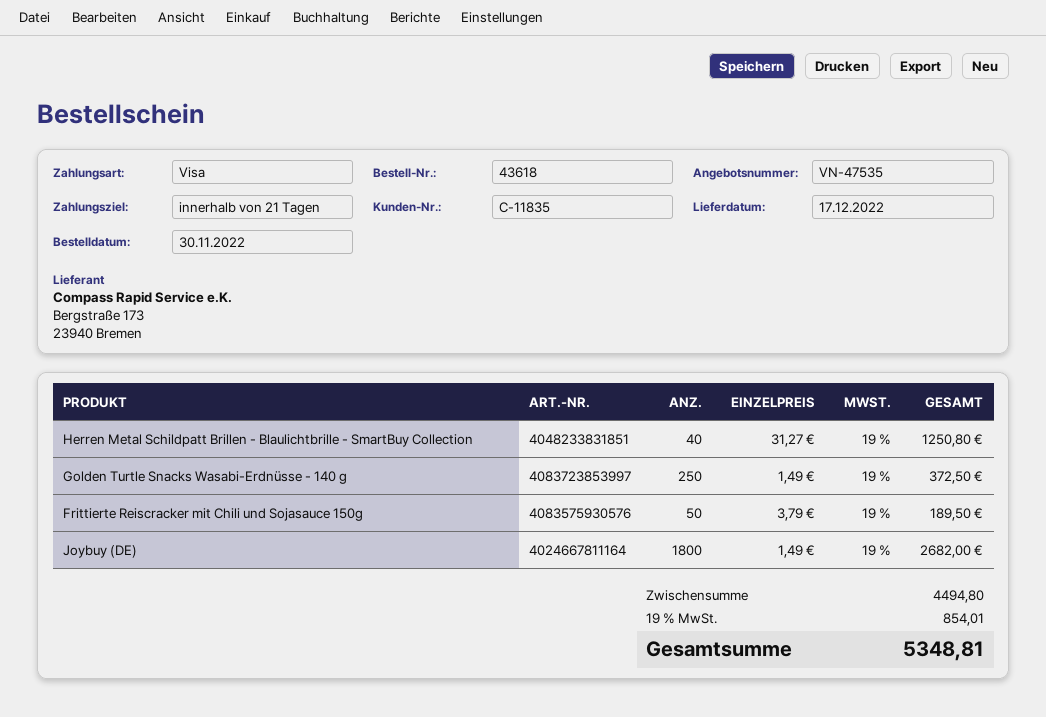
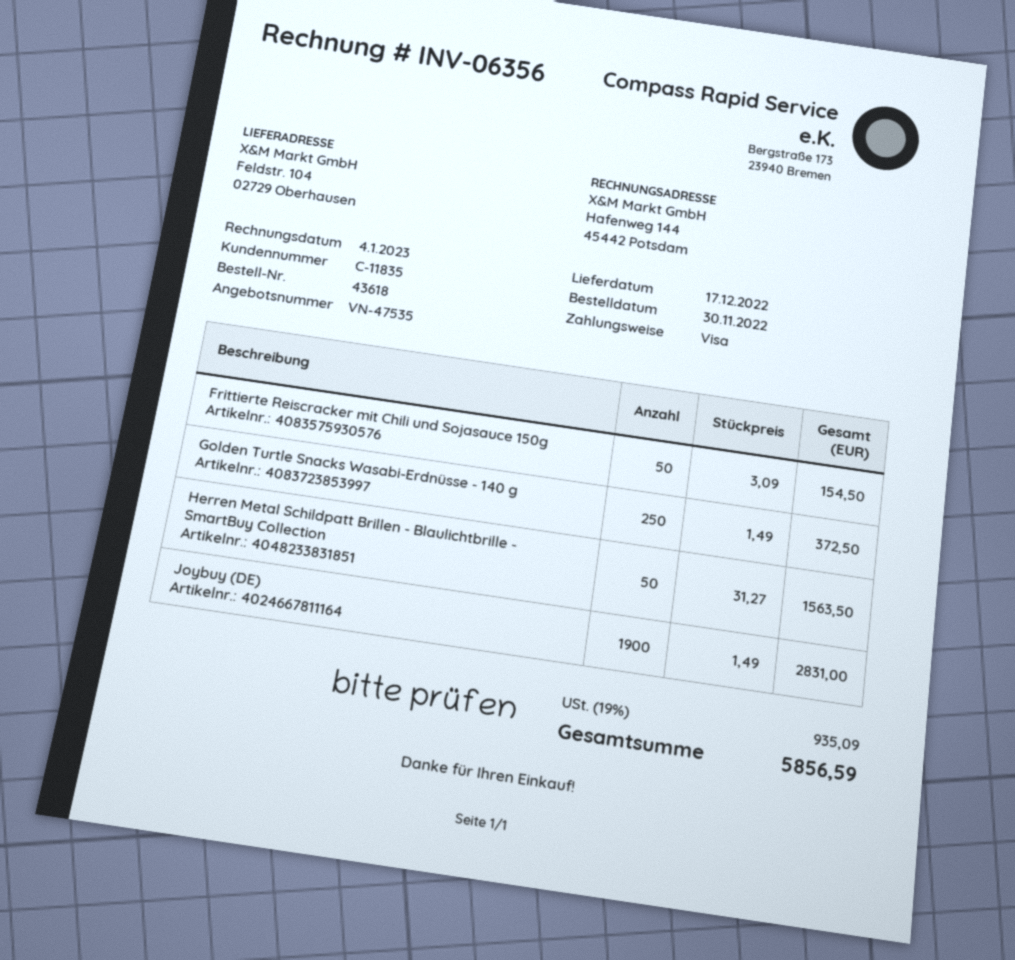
Herren Metal Schildpatt Brillen - Blaulichtbrille - SmartBuy Collection: 40 x 31.27 = 1250.80 -> 50 x 31.27 = 1563.50
Frittierte Reiscracker mit Chili und Sojasauce 150g: 50 x 3.79 = 189.50 -> 50 x 3.09 = 154.50
Joybuy (DE): 1800 x 1.49 = 2682.00 -> 1900 x 1.49 = 2831.00
tax: 19% = 854.01 -> 19% = 935.09
total: 5348.81 -> 5856.59

